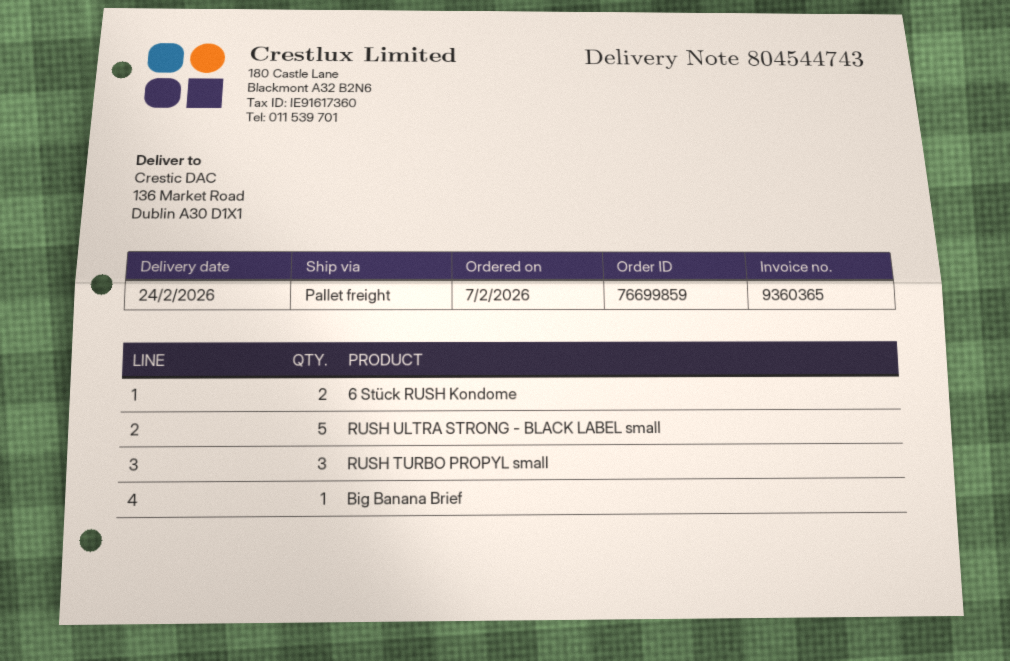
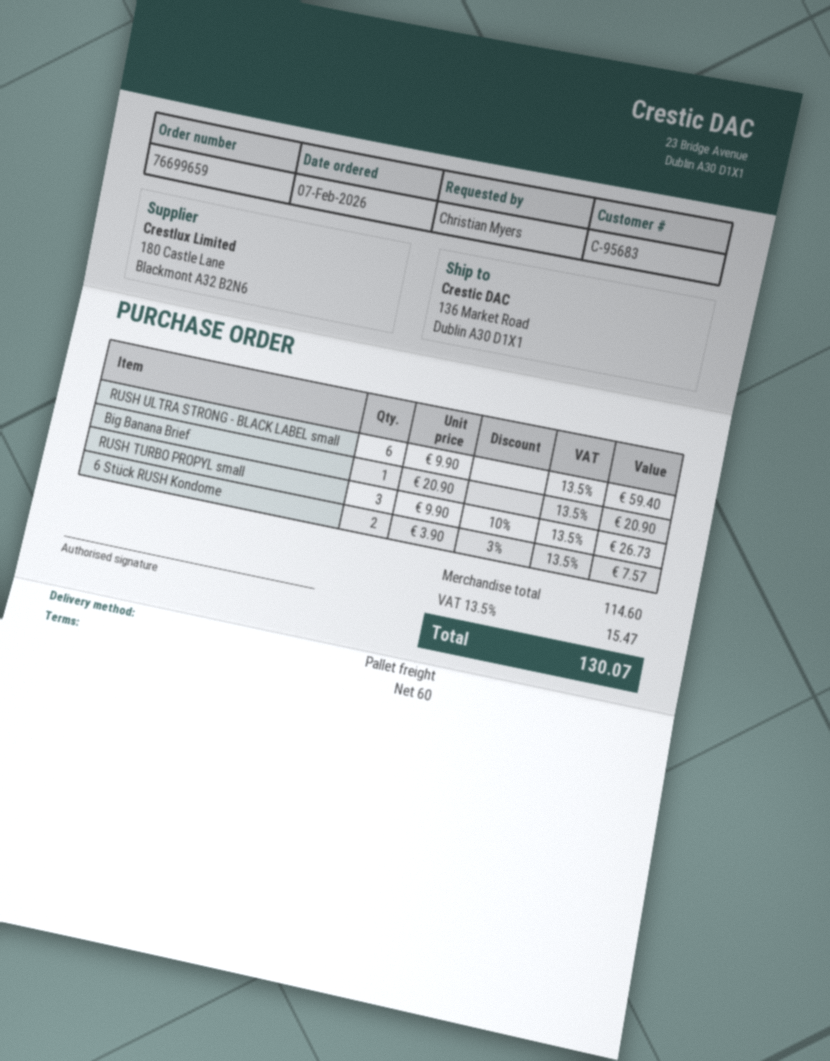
order number: 76699859 -> 76699659
RUSH ULTRA STRONG - BLACK LABEL small: 5 -> 6

